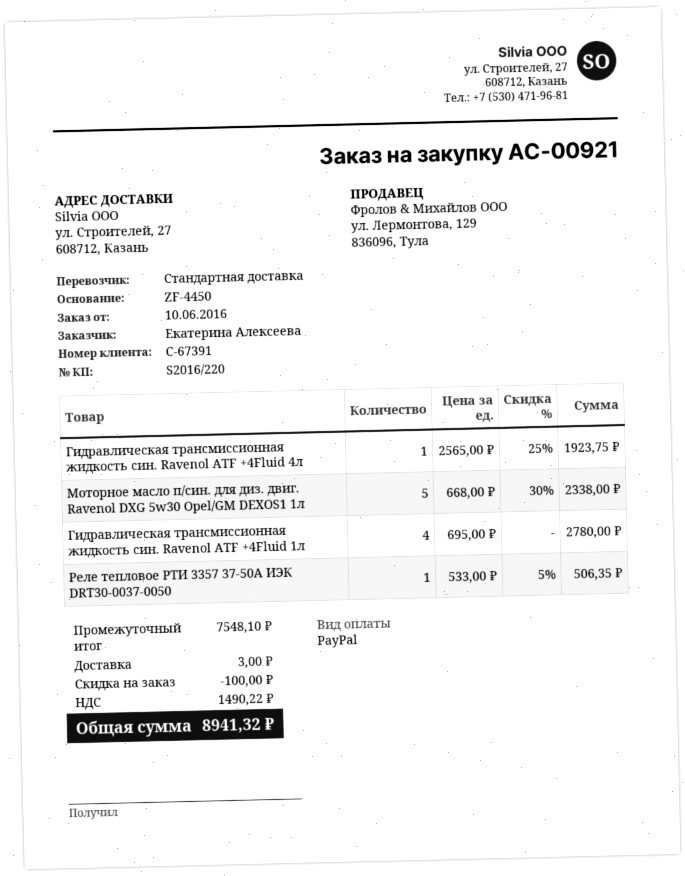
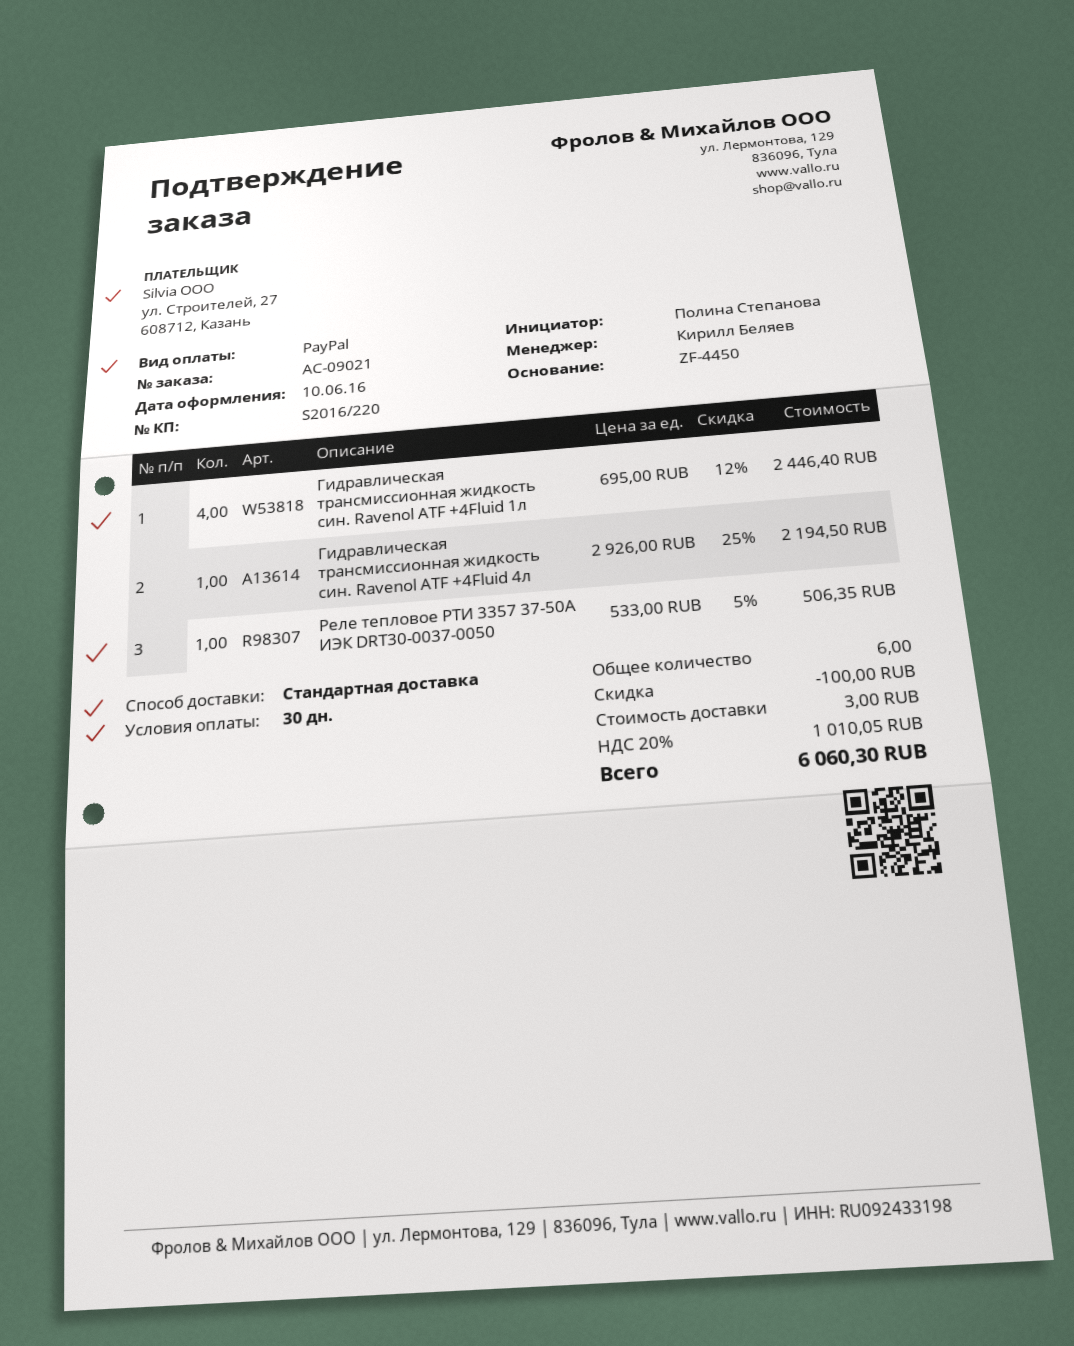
order number: AC-00921 -> AC-09021
ordered by: Екатерина Алексеева -> Полина Степанова
Гидравлическая трансмиссионная жидкость син. Ravenol ATF +4Fluid 4л: 1 x 2565.00 - 25% = 1923.75 -> 1 x 2926.00 - 25% = 2194.50
Моторное масло п/син. для диз. двиг. Ravenol DXG 5w30 Opel/GM DEXOS1 1л: 5 x 668.00 - 30% = 2338.00 -> none
Гидравлическая трансмиссионная жидкость син. Ravenol ATF +4Fluid 1л: 4 x 695.00 = 2780.00 -> 4 x 695.00 - 12% = 2446.40
tax: 1490.22 -> 1010.05
total: 8941.32 -> 6060.30

